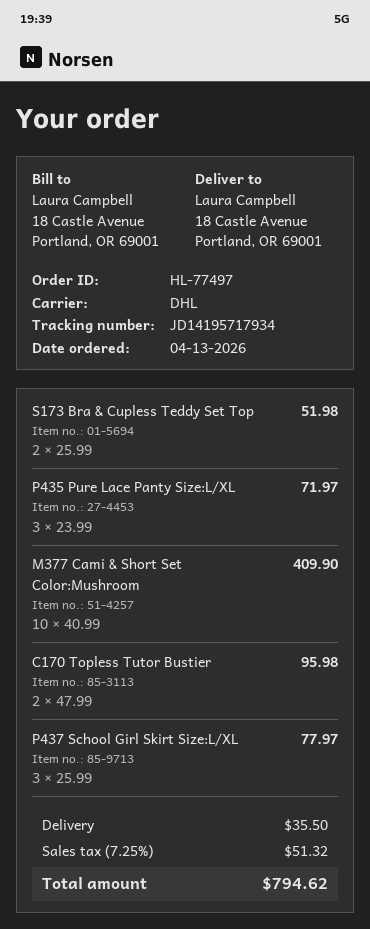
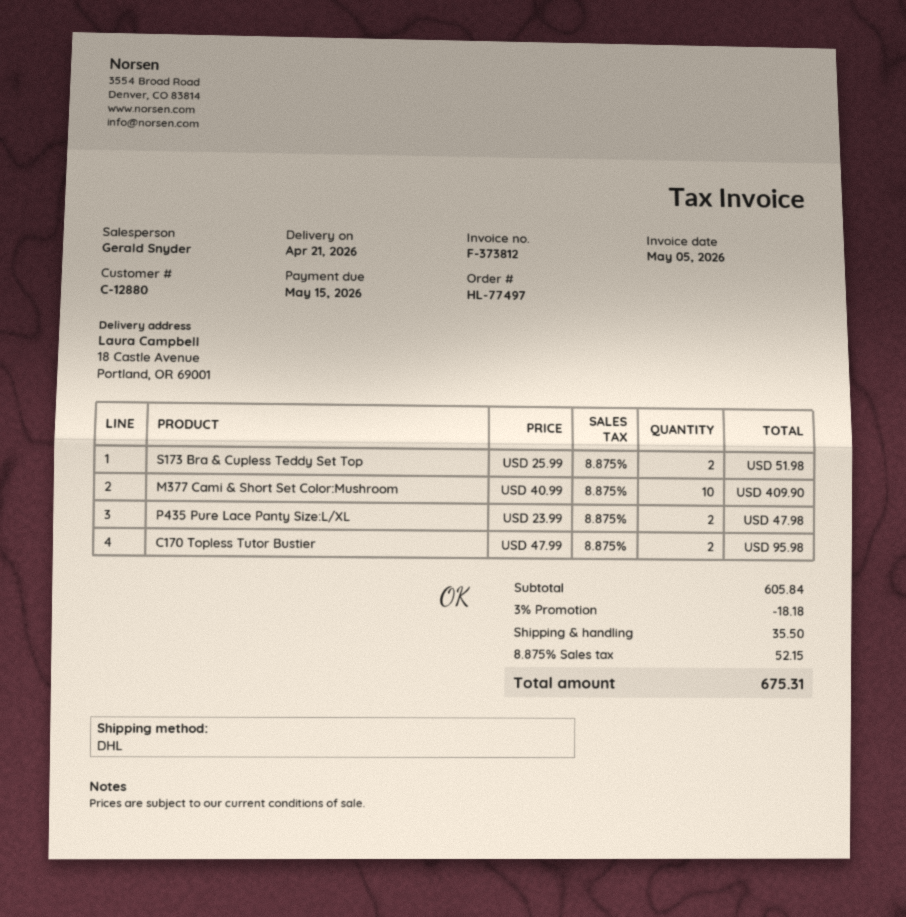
P435 Pure Lace Panty Size:L/XL: 3 x 23.99 = 71.97 -> 2 x 23.99 = 47.98
P437 School Girl Skirt Size:L/XL: 3 x 25.99 = 77.97 -> none
discount: none -> 3% = 18.18
tax: 7.25% = 51.32 -> 8.875% = 52.15
total: 794.62 -> 675.31

